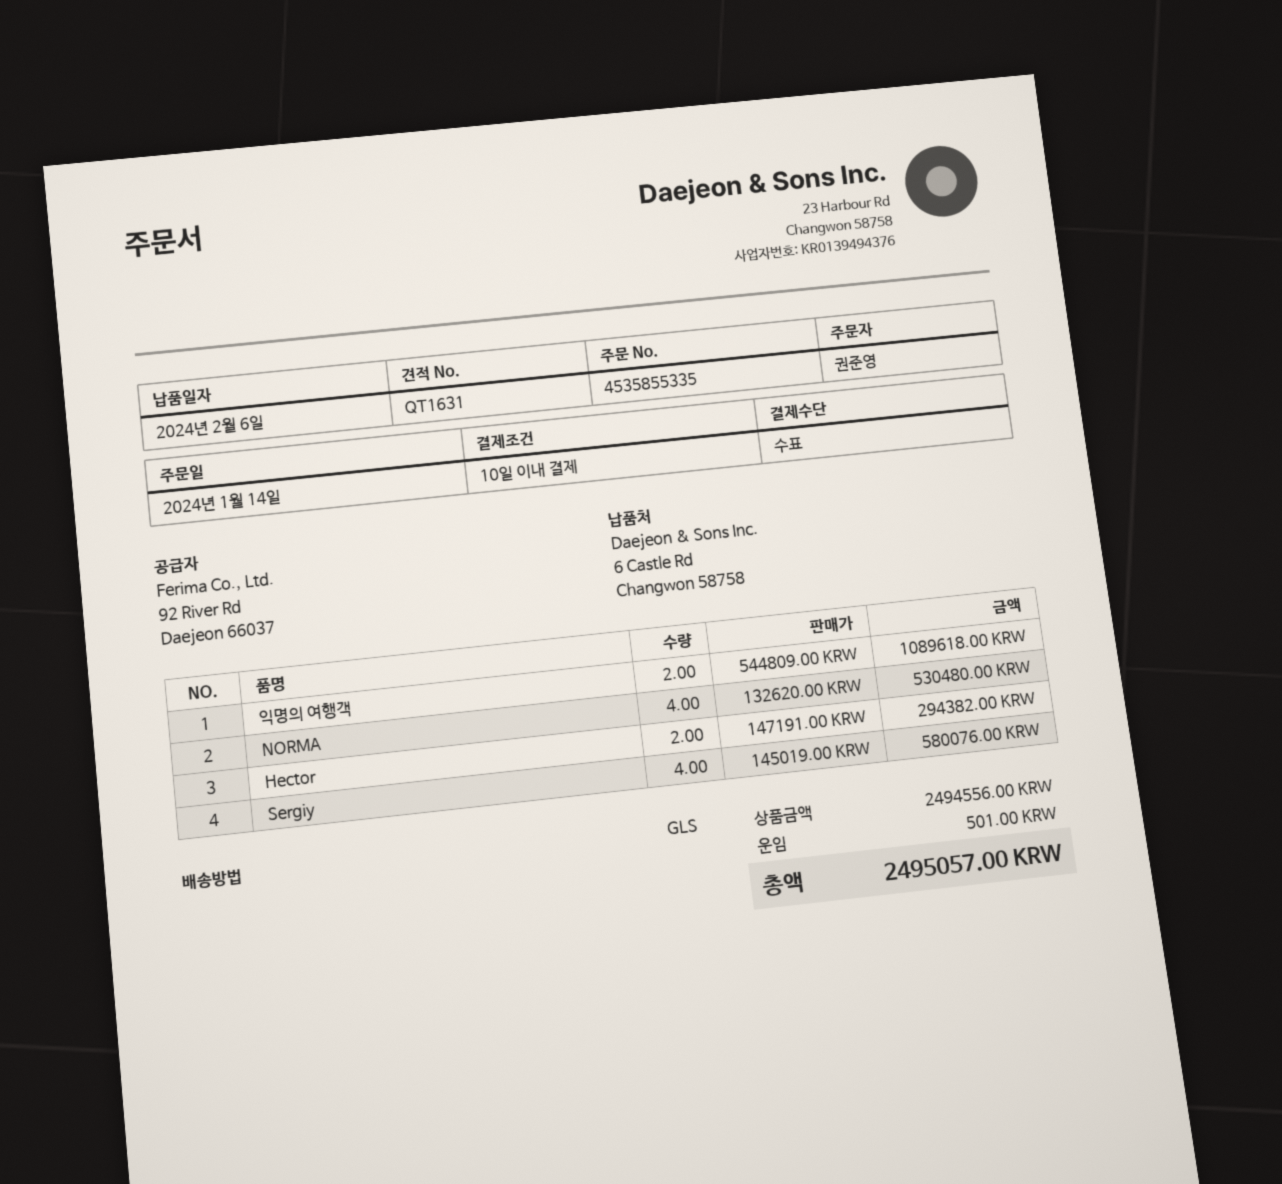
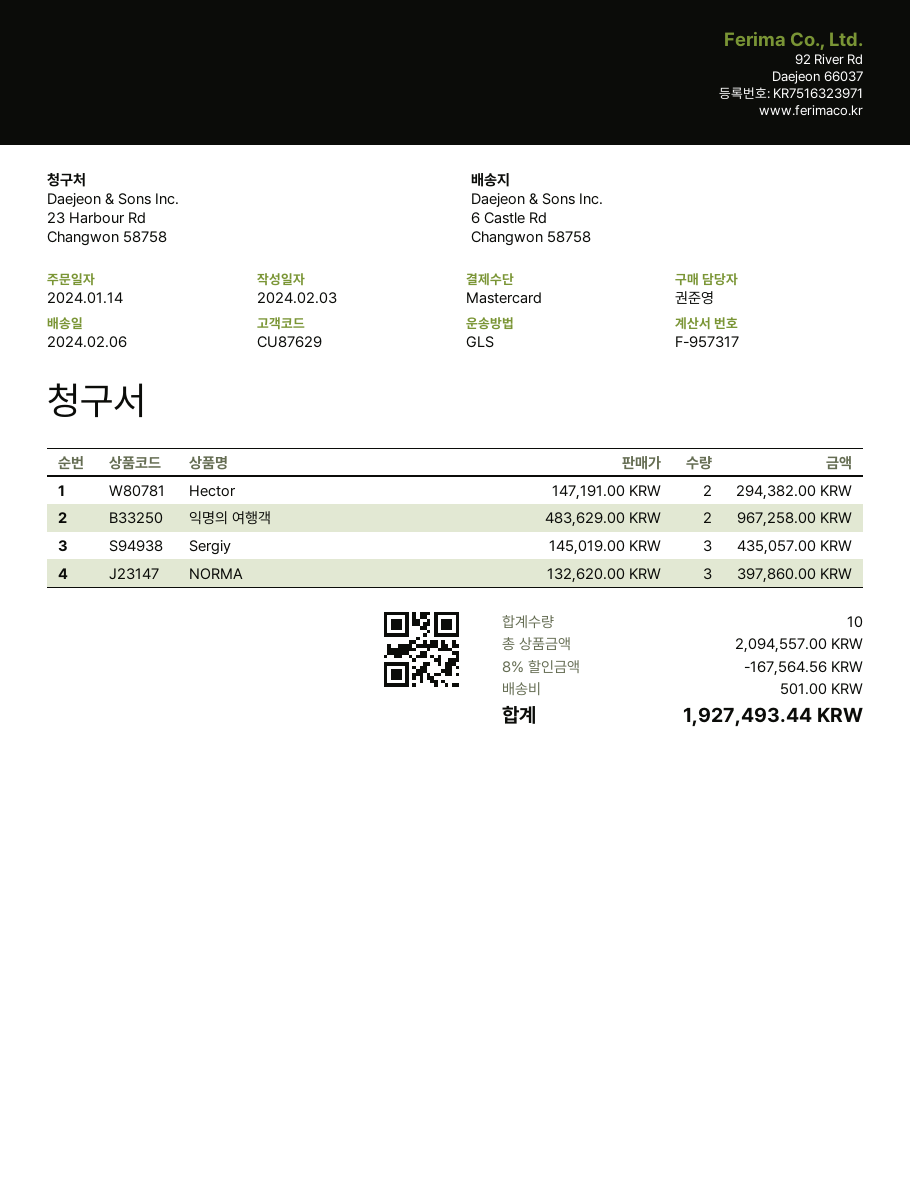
payment method: cheque -> Mastercard
익명의 여행객: 2 x 544809.00 = 1089618.00 -> 2 x 483629.00 = 967258.00
NORMA: 4 x 132620.00 = 530480.00 -> 3 x 132620.00 = 397860.00
Sergiy: 4 x 145019.00 = 580076.00 -> 3 x 145019.00 = 435057.00
subtotal: 2494556.00 -> 2094557.00
discount: none -> 8% = 167564.56
total: 2495057.00 -> 1927493.44

